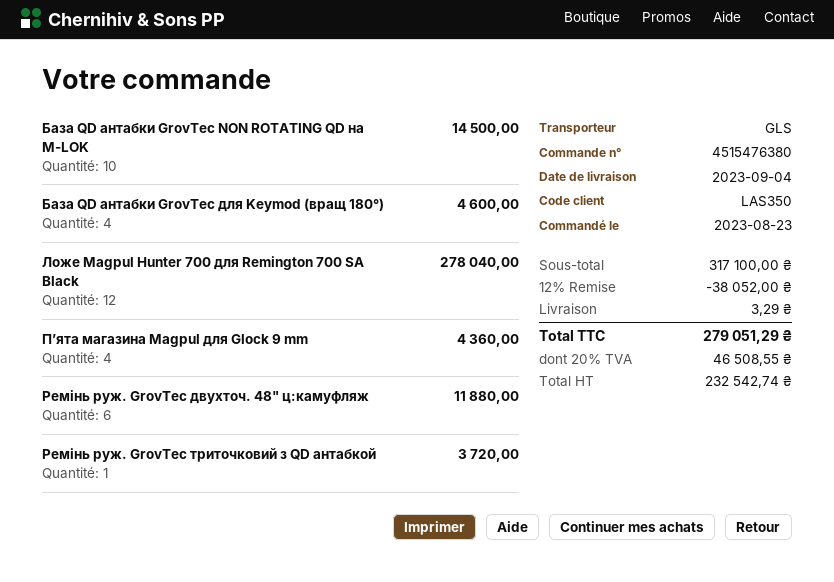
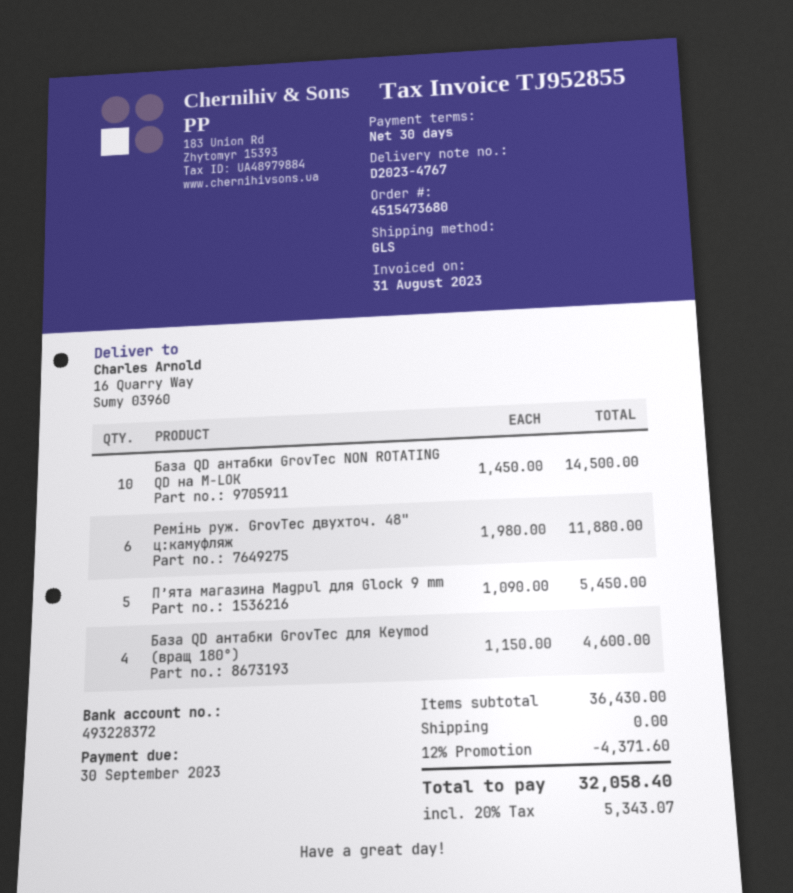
order number: 4515476380 -> 4515473680
Ложе Magpul Hunter 700 для Remington 700 SA Black: 12 for 278040.00 -> none
П’ята магазина Magpul для Glock 9 mm: 4 for 4360.00 -> 5 for 5450.00
Ремінь руж. GrovTec триточковий з QD антабкой: 1 for 3720.00 -> none
subtotal: 317100.00 -> 36430.00
discount: 12% = 38052.00 -> 12% = 4371.60
shipping: 3.29 -> 0.00
tax: 20% = 46508.55 -> 20% = 5343.07
total: 279051.29 -> 32058.40

